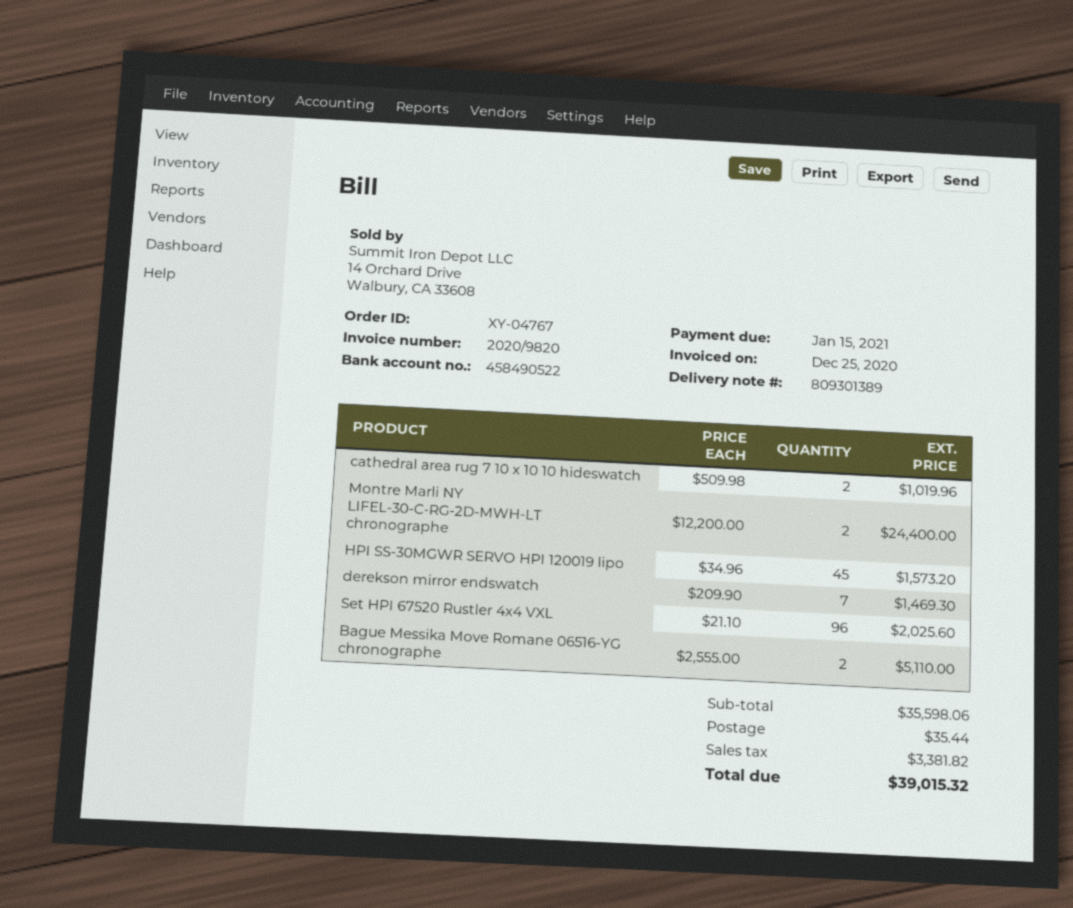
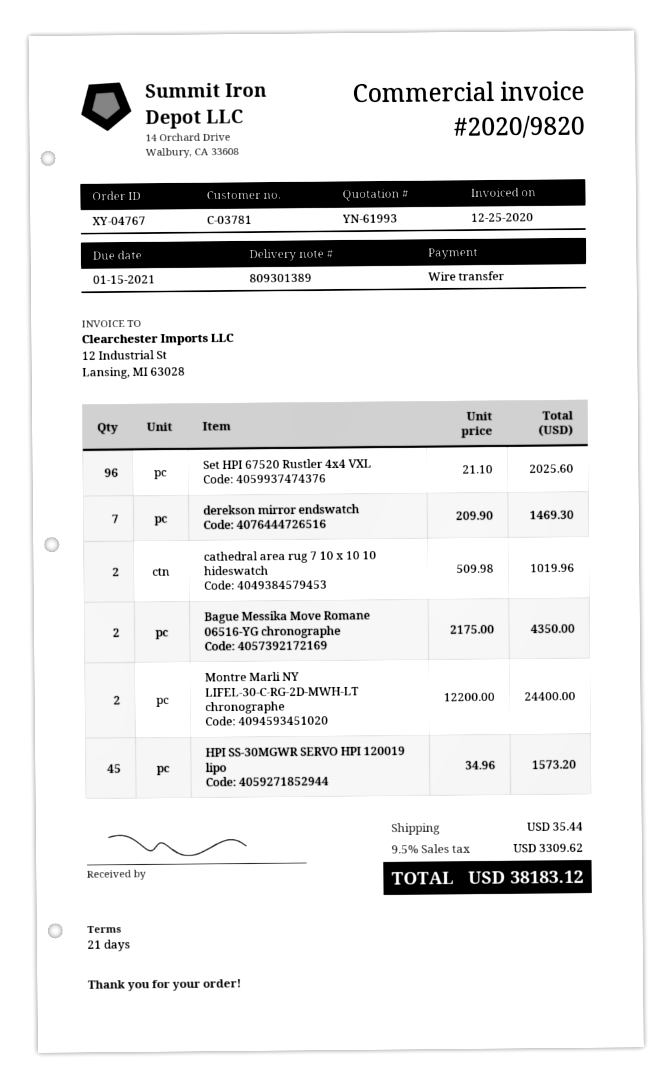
Bague Messika Move Romane 06516-YG chronographe: 2 x 2555.00 = 5110.00 -> 2 x 2175.00 = 4350.00
tax: 3381.82 -> 3309.62
total: 39015.32 -> 38183.12

